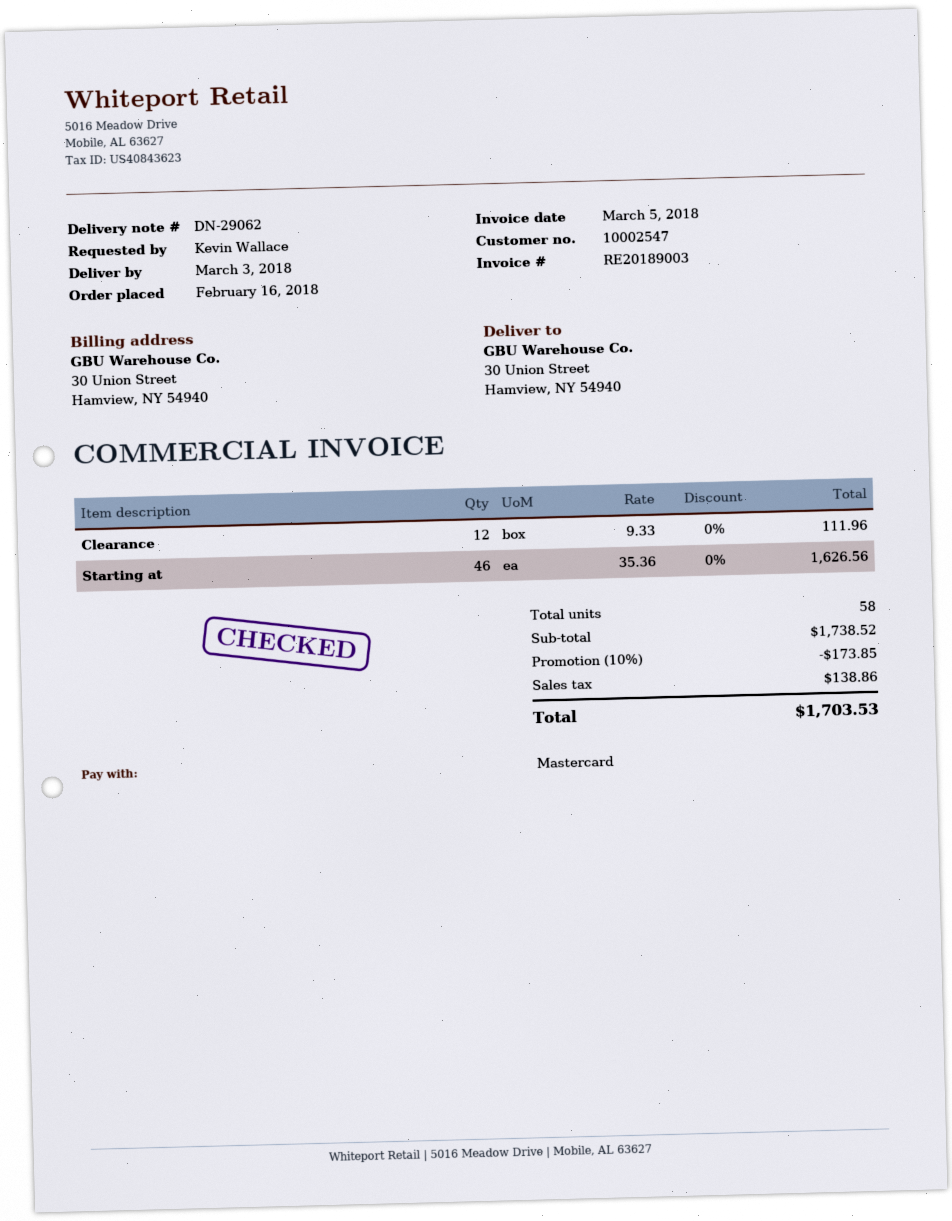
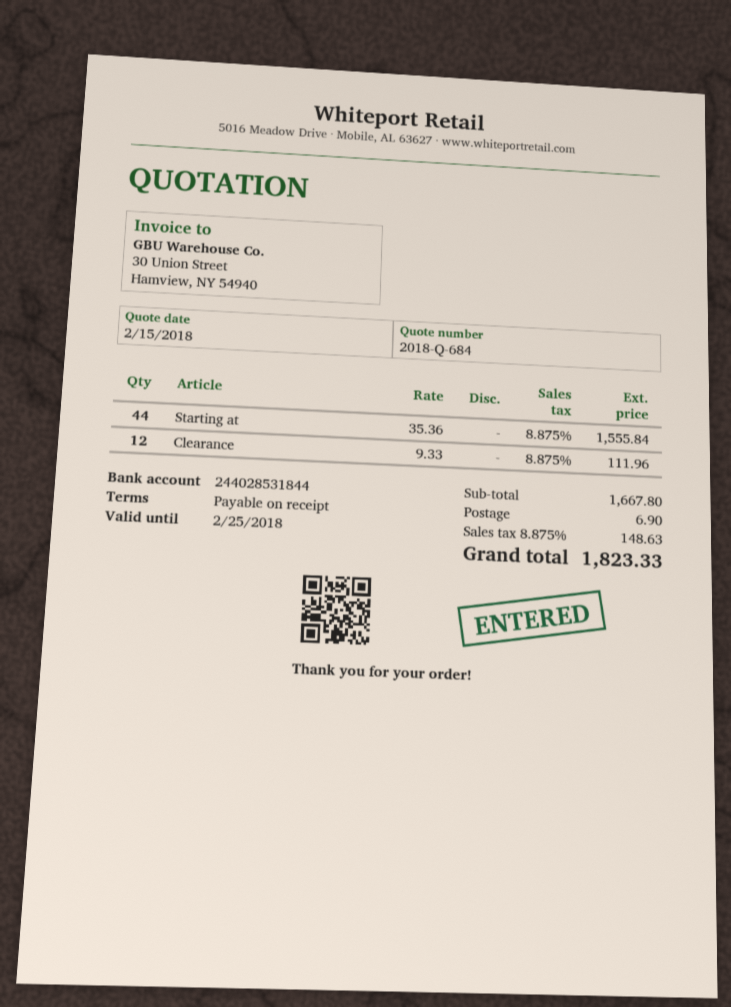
Starting at: 46 x 35.36 = 1626.56 -> 44 x 35.36 = 1555.84
subtotal: 1738.52 -> 1667.80
discount: 10% = 173.85 -> none
shipping: none -> 6.90
tax: 138.86 -> 148.63
total: 1703.53 -> 1823.33

